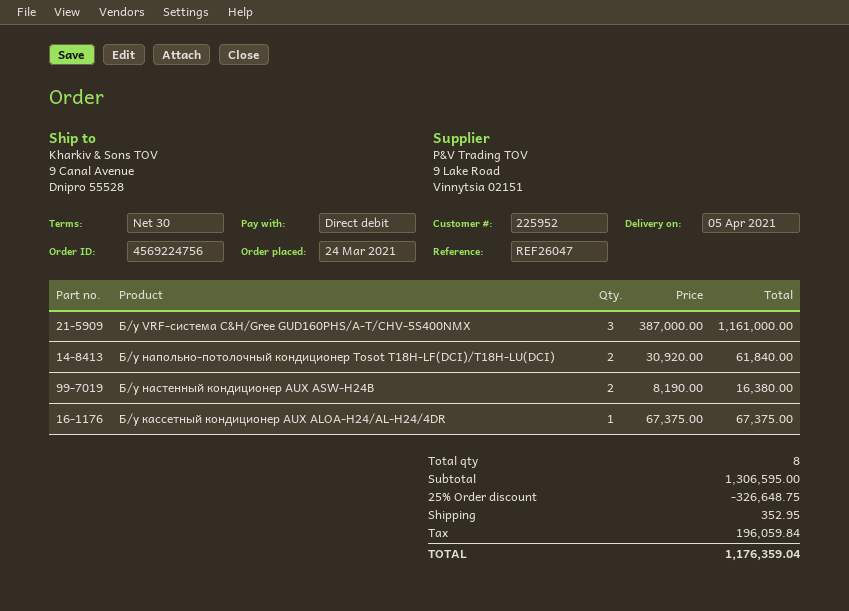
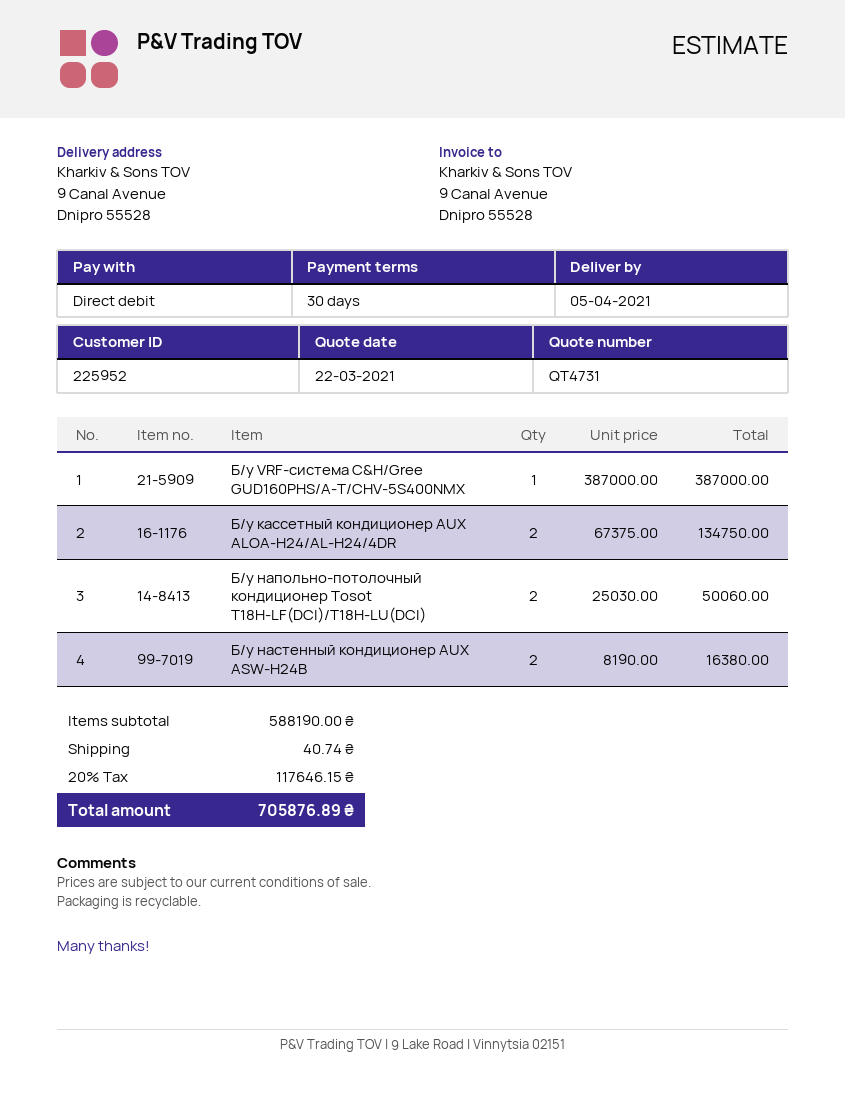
Б/у VRF-система C&H/Gree GUD160PHS/A-T/CHV-5S400NMX: 3 x 387000.00 = 1161000.00 -> 1 x 387000.00 = 387000.00
Б/у напольно-потолочный кондиционер Tosot T18H-LF(DCI)/T18H-LU(DCI): 2 x 30920.00 = 61840.00 -> 2 x 25030.00 = 50060.00
Б/у кассетный кондиционер AUX ALOA-H24/AL-H24/4DR: 1 x 67375.00 = 67375.00 -> 2 x 67375.00 = 134750.00
subtotal: 1306595.00 -> 588190.00
discount: 25% = 326648.75 -> none
shipping: 352.95 -> 40.74
tax: 196059.84 -> 117646.15
total: 1176359.04 -> 705876.89

